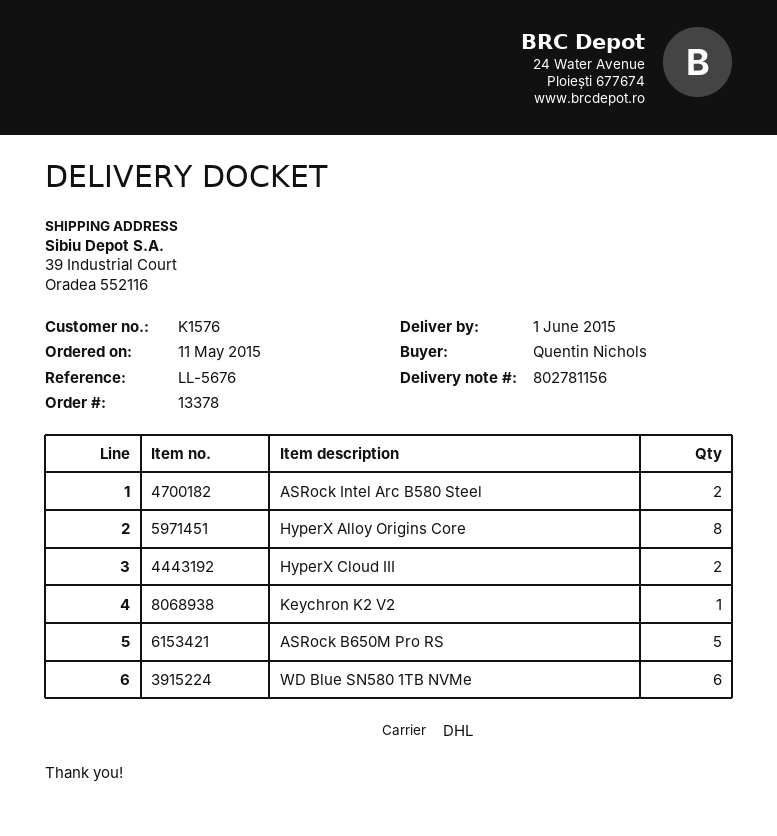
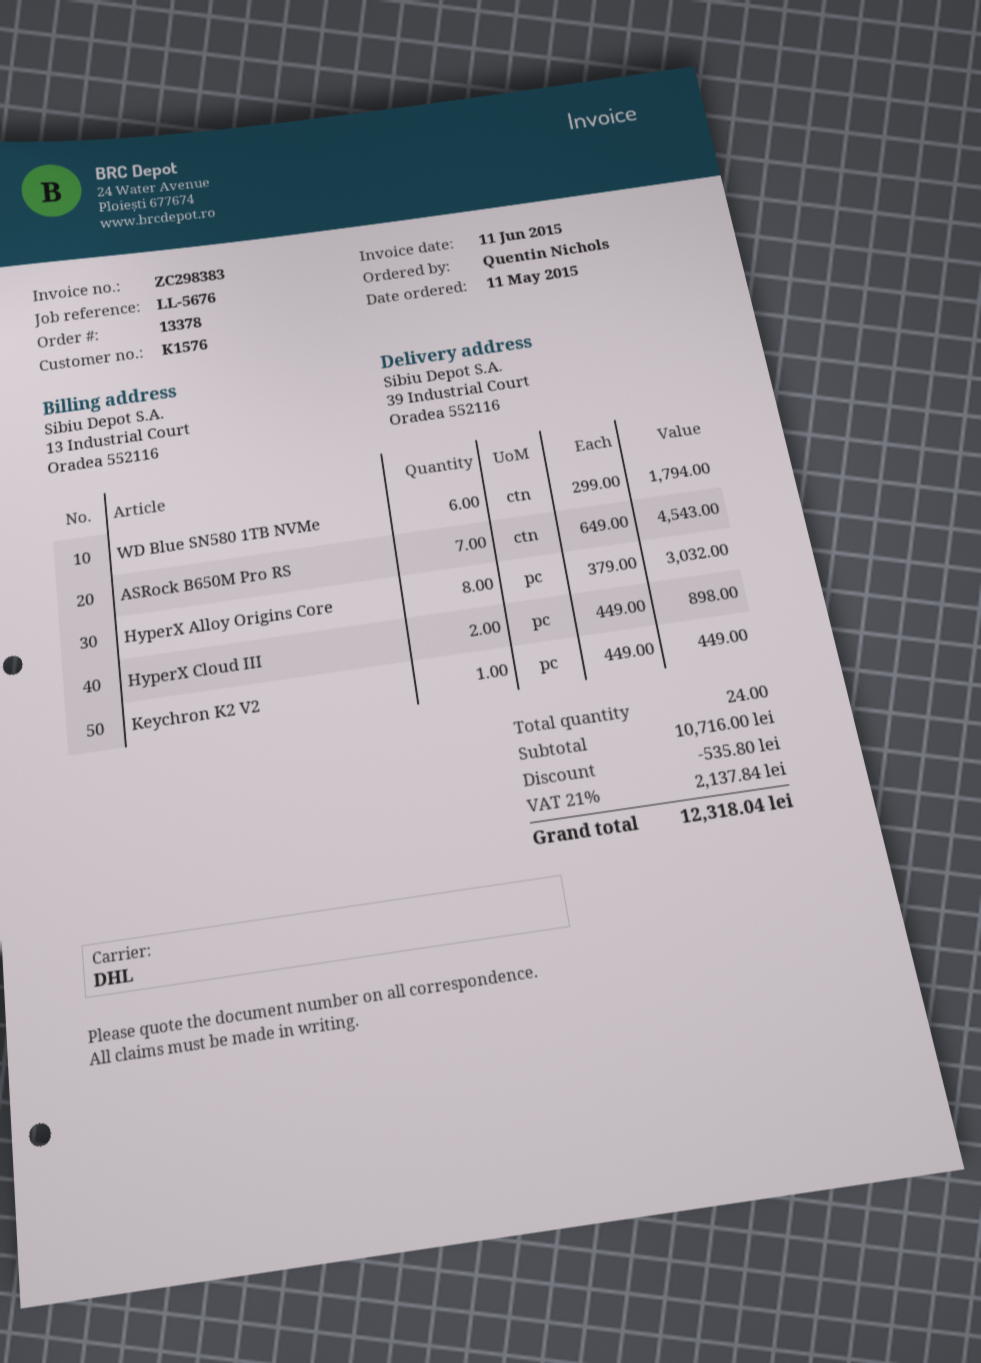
ASRock Intel Arc B580 Steel: 2 -> none
ASRock B650M Pro RS: 5 -> 7

